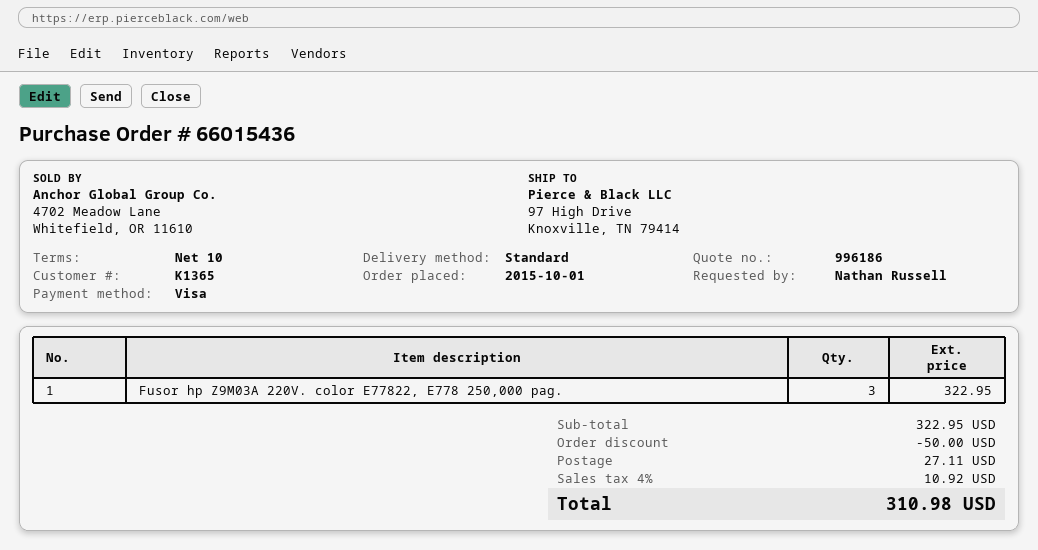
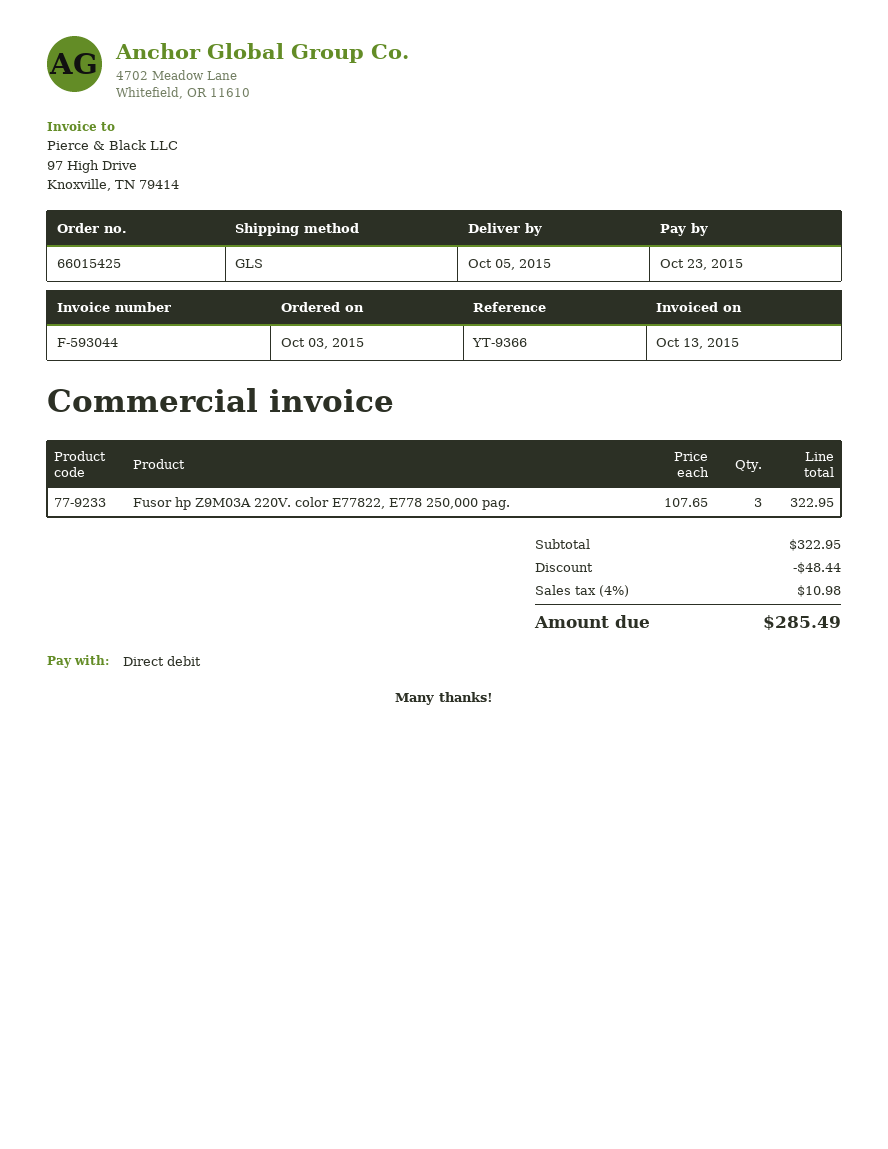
order number: 66015436 -> 66015425
order date: 2015-10-01 -> 2015-10-03
payment method: Visa -> direct debit
shipping method: standard -> GLS
discount: 50.00 -> 48.44
shipping: 27.11 -> none
tax: 4% = 10.92 -> 4% = 10.98
total: 310.98 -> 285.49

